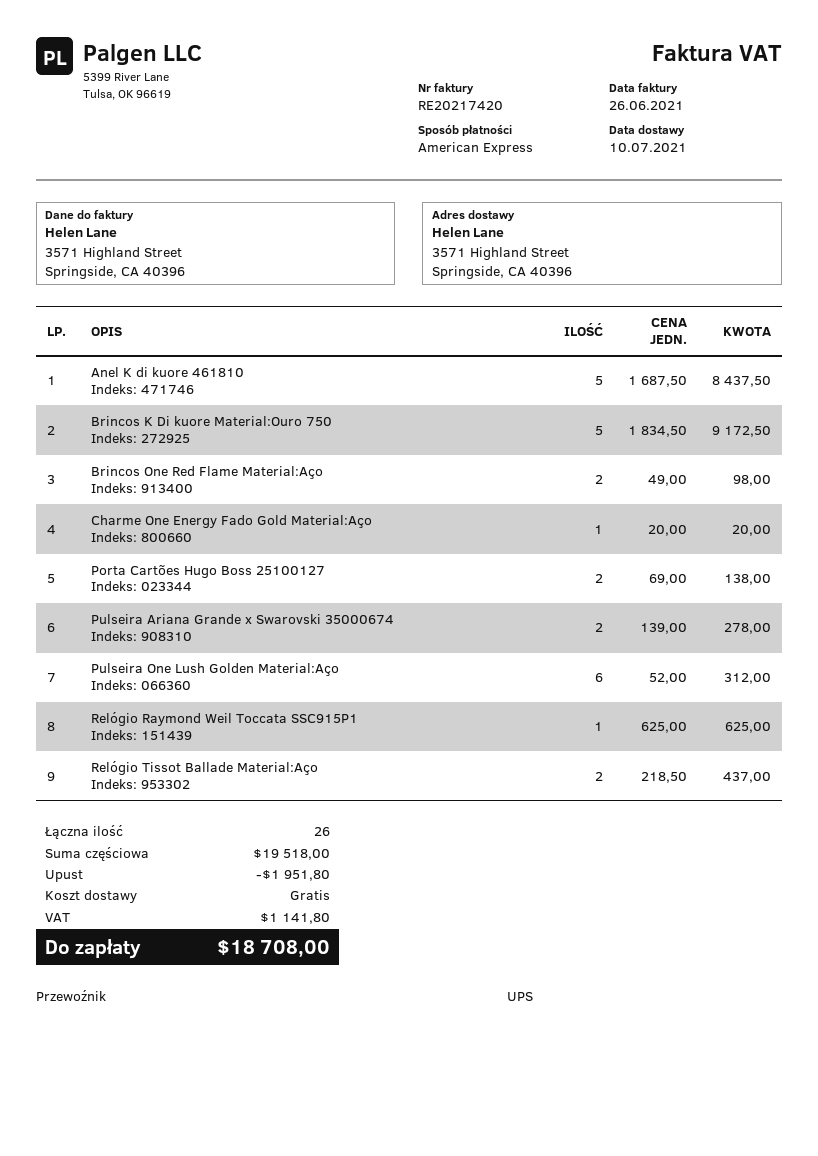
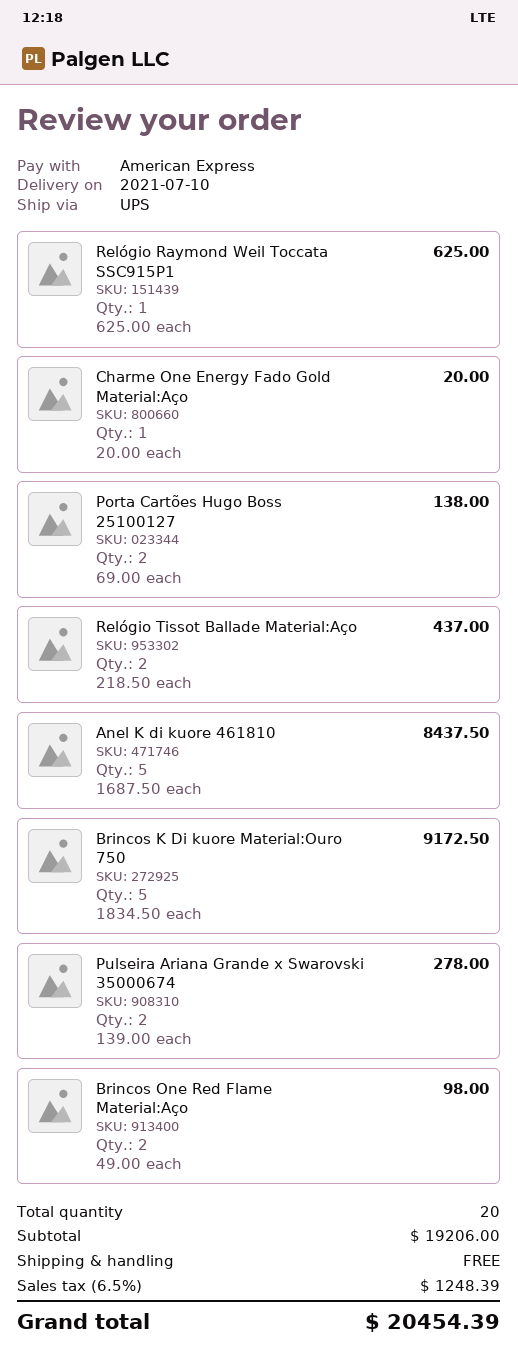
Pulseira One Lush Golden Material:Aço: 6 x 52.00 = 312.00 -> none
total quantity: 26 -> 20
subtotal: 19518.00 -> 19206.00
discount: 1951.80 -> none
tax: 1141.80 -> 1248.39
total: 18708.00 -> 20454.39

